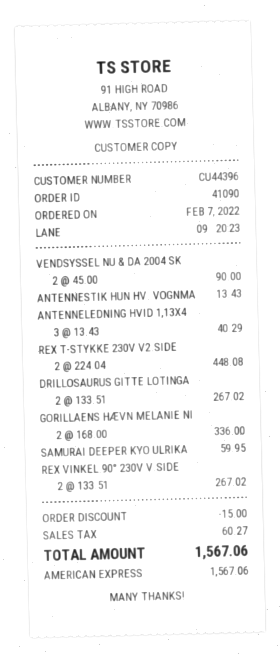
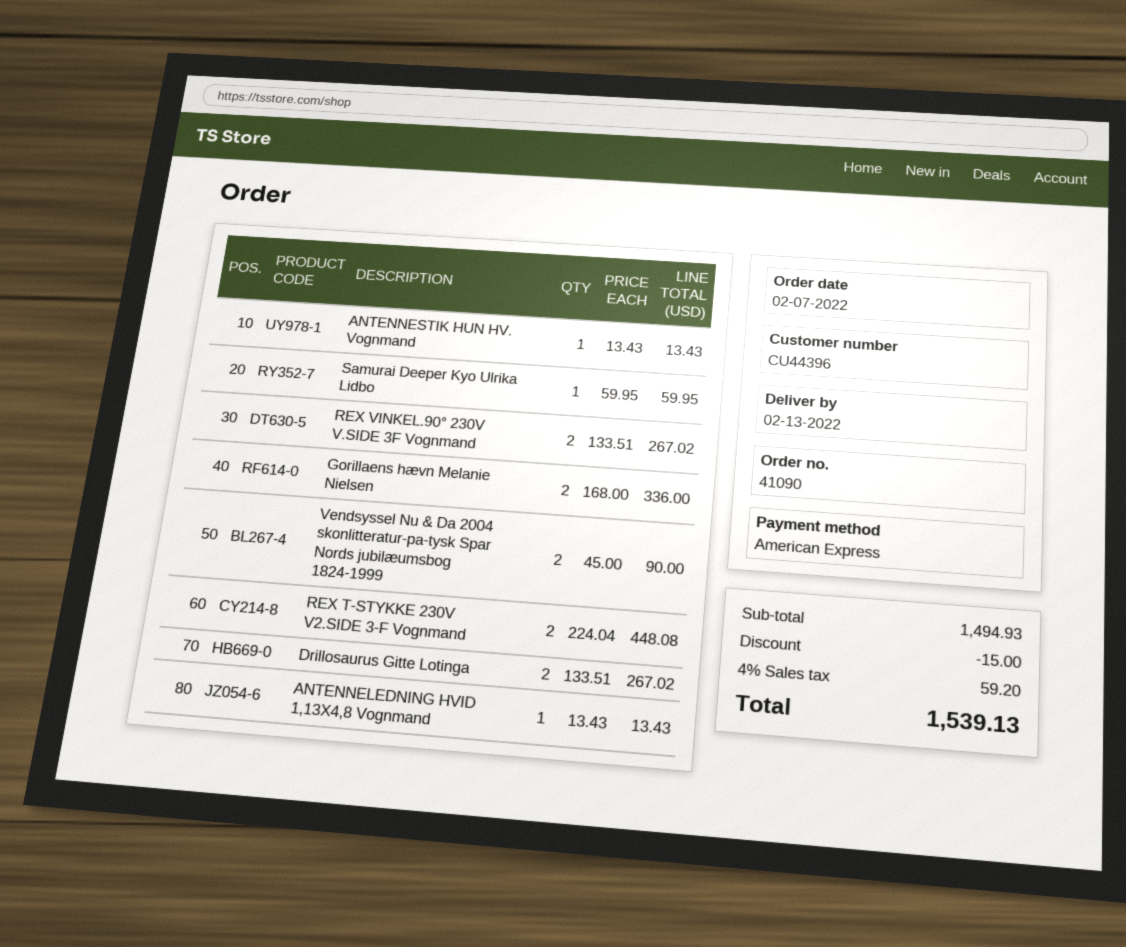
ANTENNELEDNING HVID 1,13X4: 3 x 13.43 = 40.29 -> 1 x 13.43 = 13.43
tax: 60.27 -> 59.20
total: 1567.06 -> 1539.13

